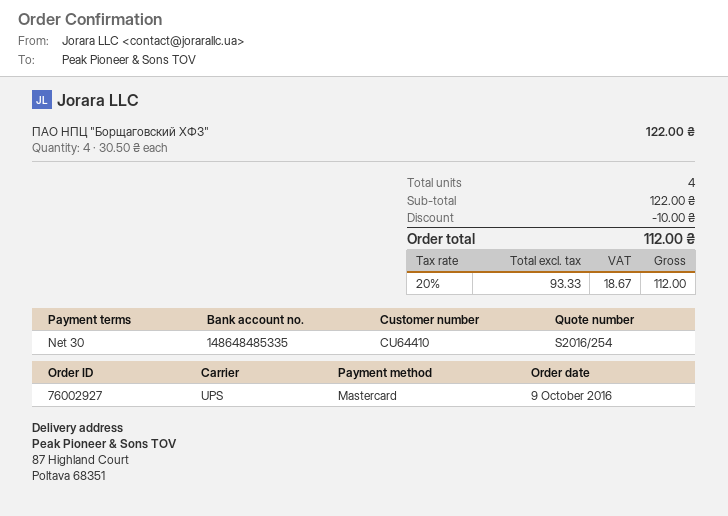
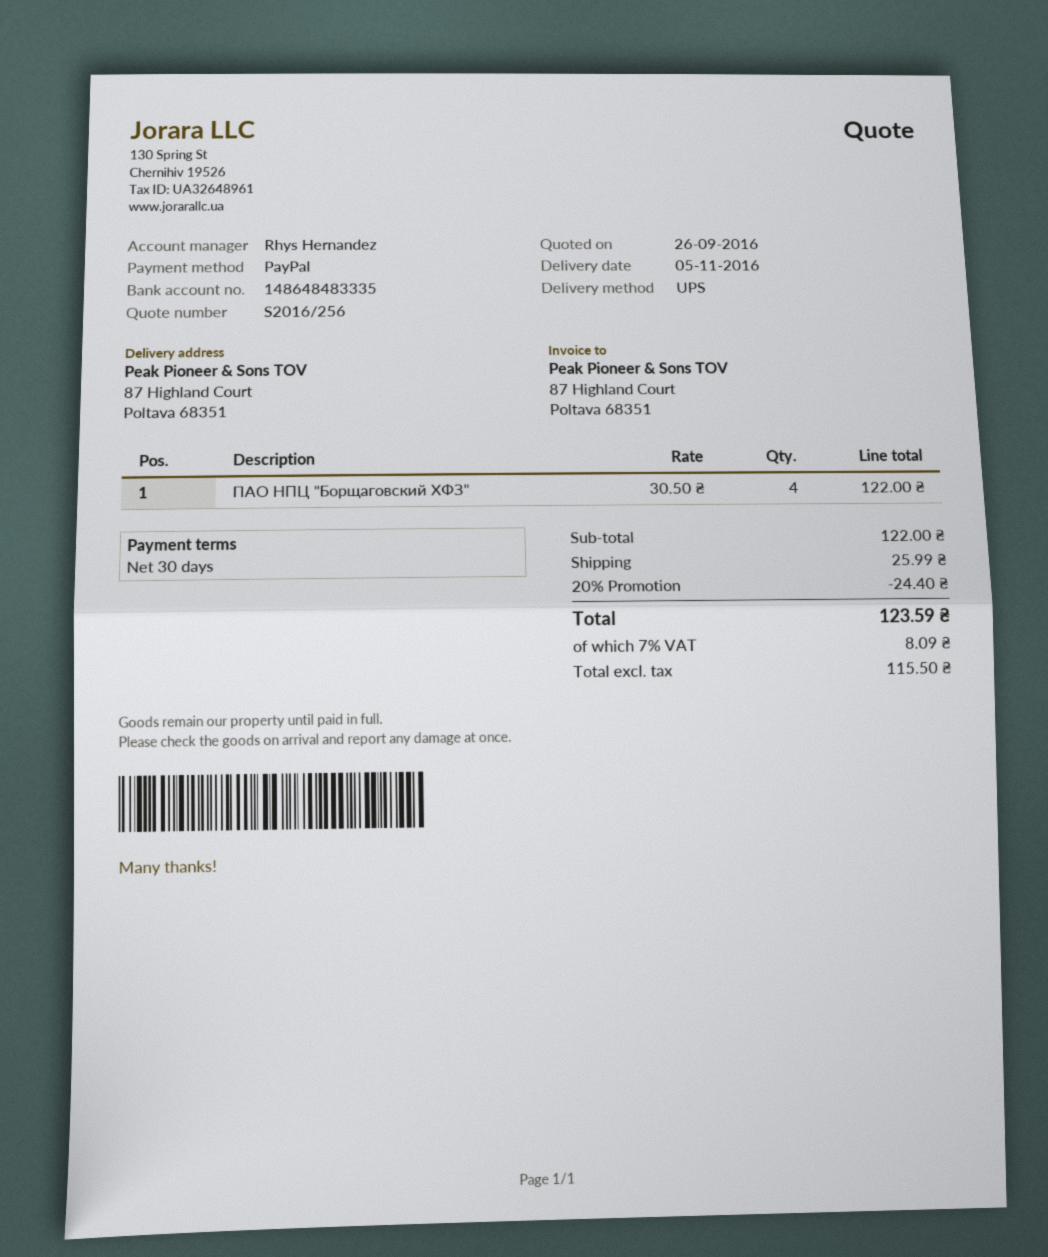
quote number: S2016/254 -> S2016/256
payment method: Mastercard -> PayPal
bank account: 148648485335 -> 148648483335
discount: 10.00 -> 24.40
shipping: none -> 25.99
net: 93.33 -> 115.50
tax: 20% = 18.67 -> 7% = 8.09
total: 112.00 -> 123.59

